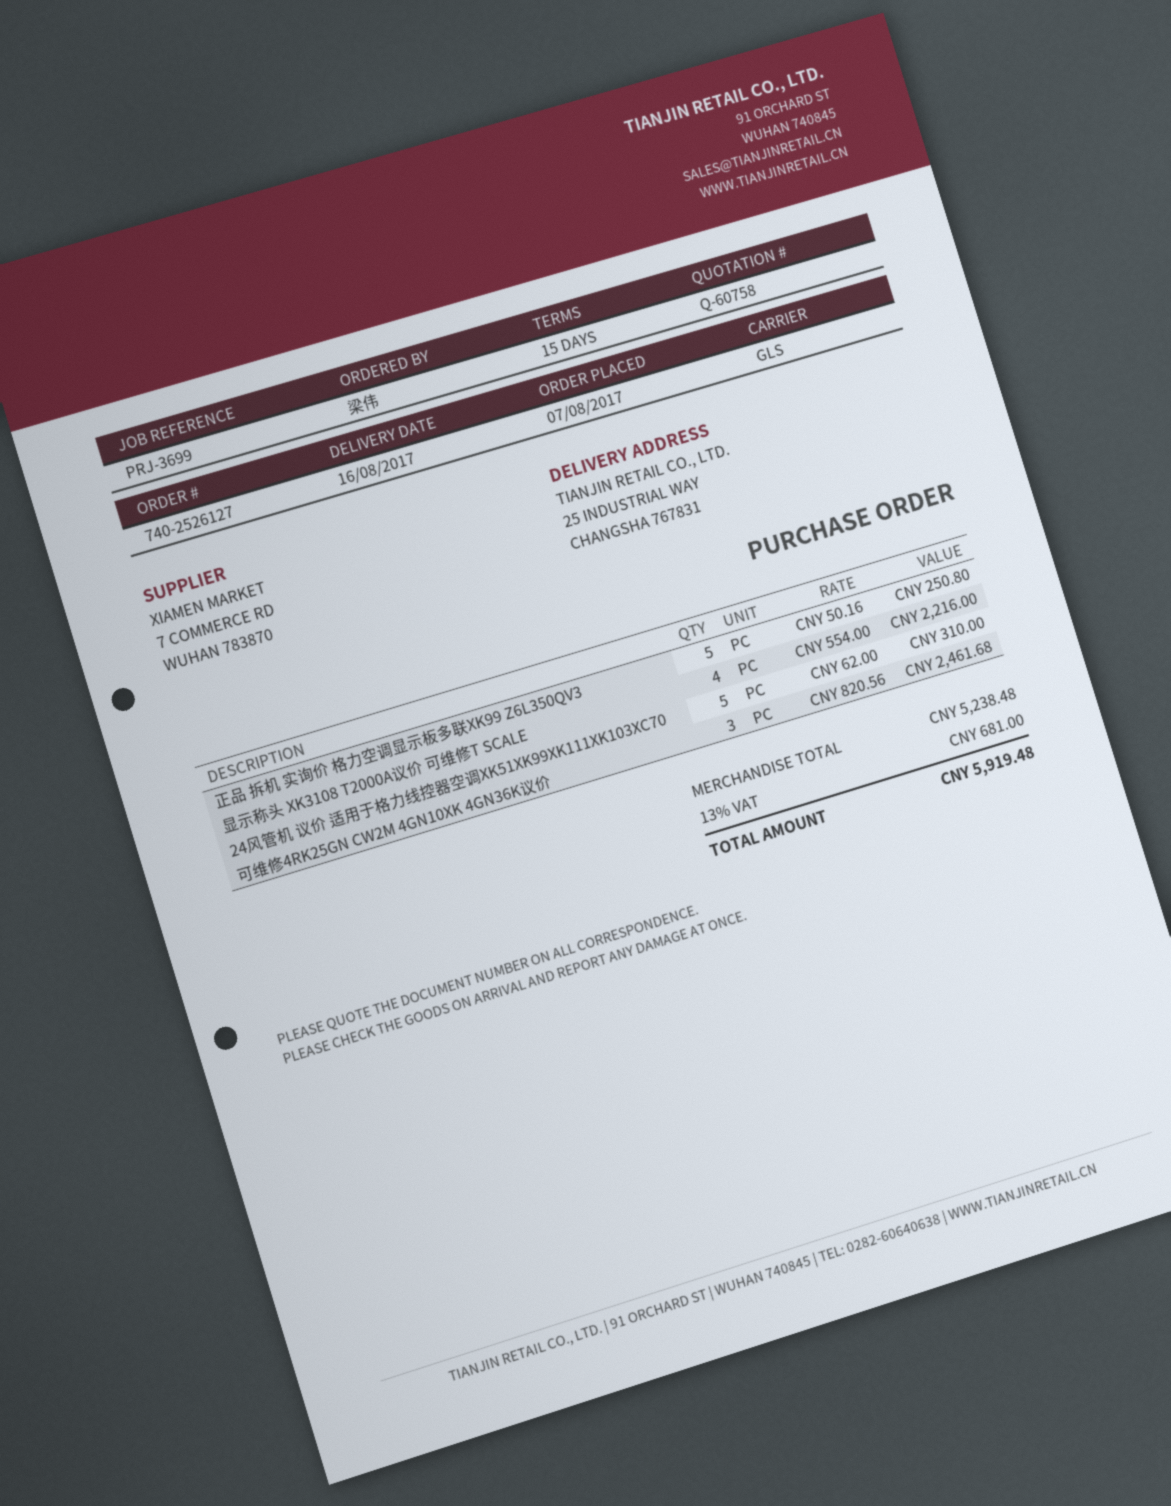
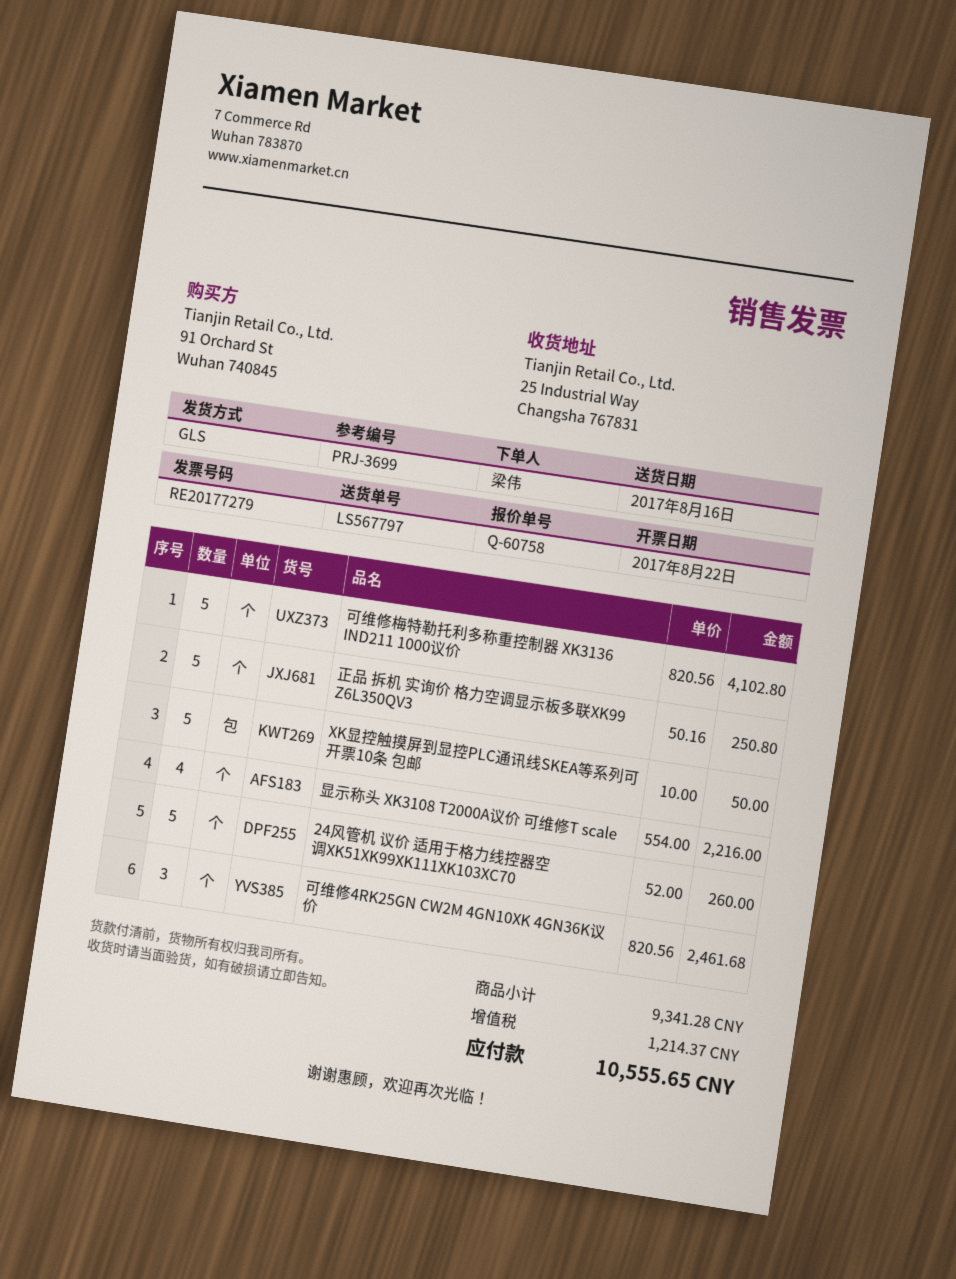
24风管机 议价 适用于格力线控器空调XK51XK99XK111XK103XC70: 5 x 62.00 = 310.00 -> 5 x 52.00 = 260.00
可维修梅特勒托利多称重控制器 XK3136 IND211 1000议价: none -> 5 x 820.56 = 4102.80
XK显控触摸屏到显控PLC通讯线SKEA等系列可开票10条 包邮: none -> 5 x 10.00 = 50.00
subtotal: 5238.48 -> 9341.28
tax: 681.00 -> 1214.37
total: 5919.48 -> 10555.65

